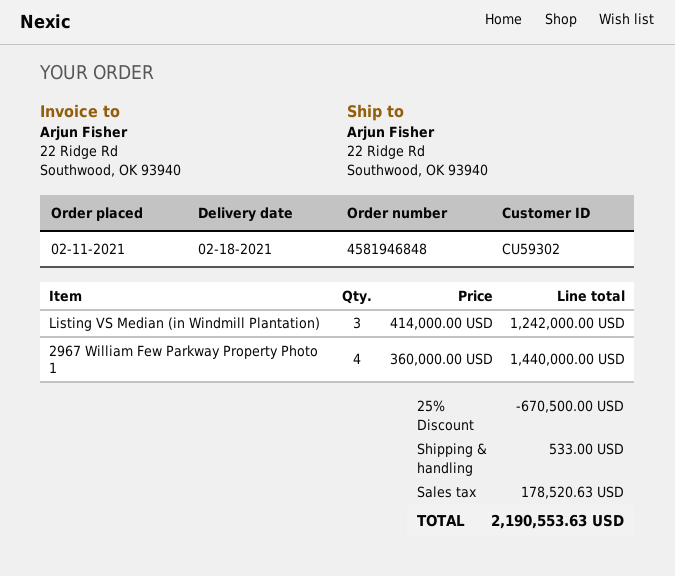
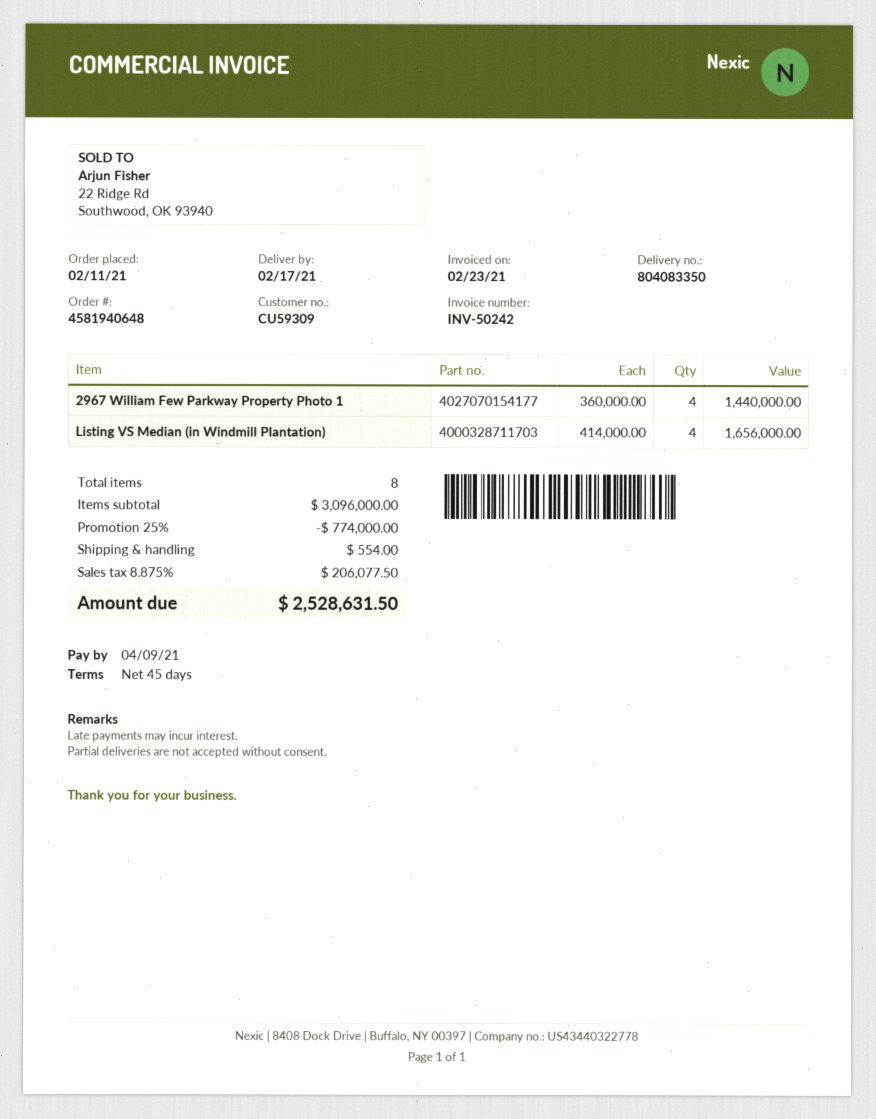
order number: 4581946848 -> 4581940648
delivery date: 2021-02-18 -> 2021-02-17
customer number: CU59302 -> CU59309
Listing VS Median (in Windmill Plantation): 3 x 414000.00 = 1242000.00 -> 4 x 414000.00 = 1656000.00
discount: 25% = 670500.00 -> 25% = 774000.00
shipping: 533.00 -> 554.00
tax: 178520.63 -> 206077.50
total: 2190553.63 -> 2528631.50

